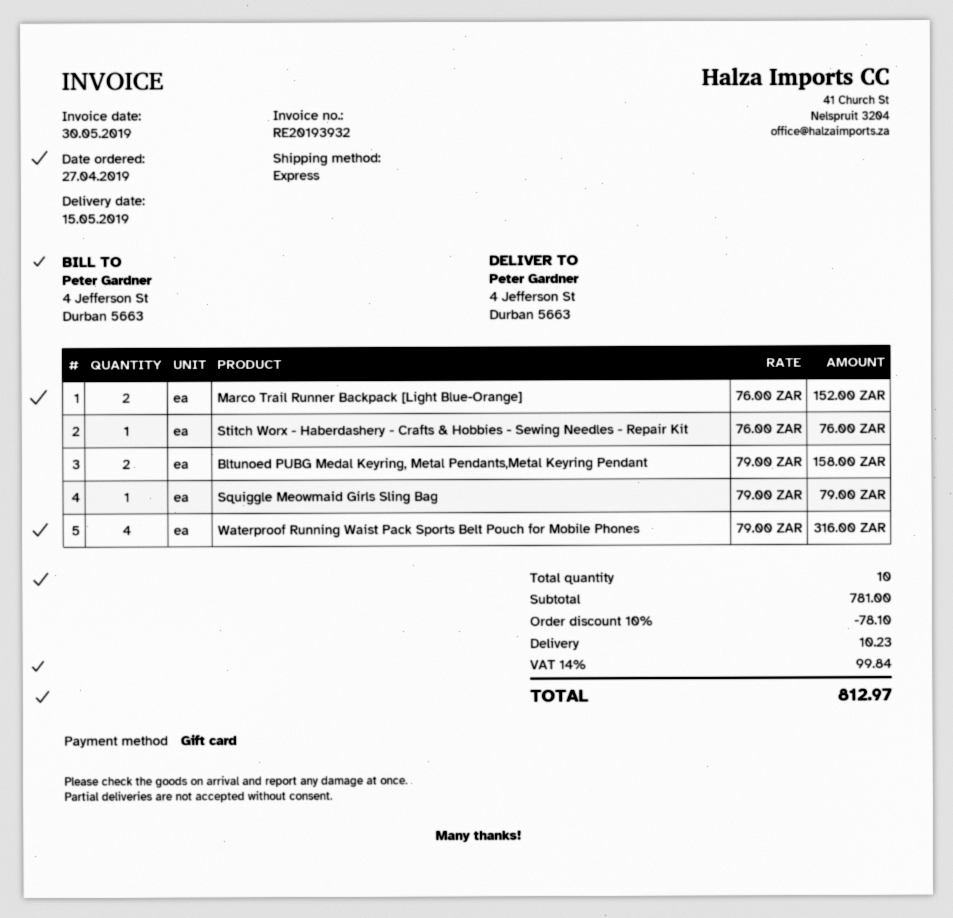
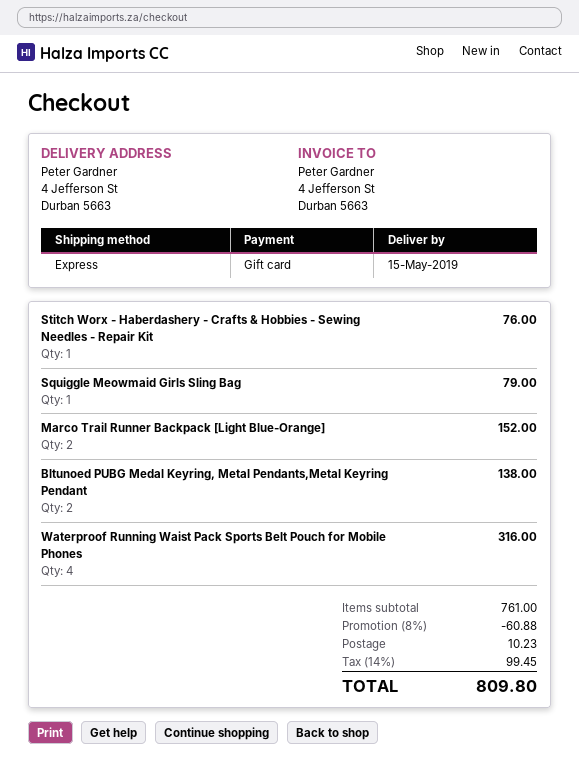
Bltunoed PUBG Medal Keyring, Metal Pendants,Metal Keyring Pendant: 2 for 158.00 -> 2 for 138.00
subtotal: 781.00 -> 761.00
discount: 10% = 78.10 -> 8% = 60.88
tax: 14% = 99.84 -> 14% = 99.45
total: 812.97 -> 809.80

